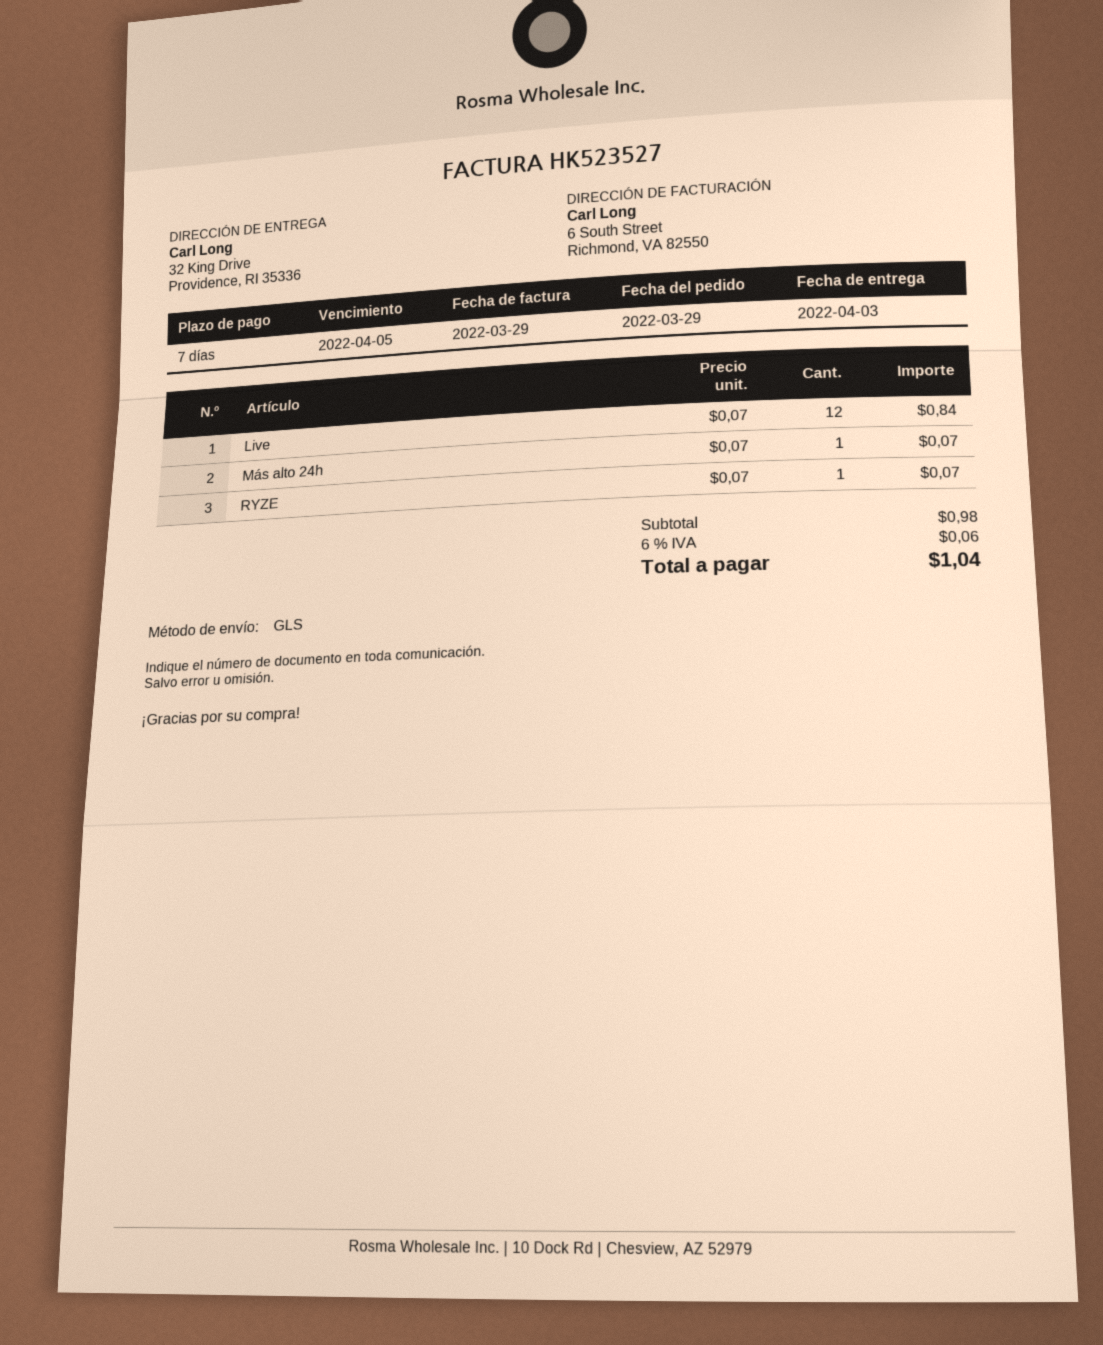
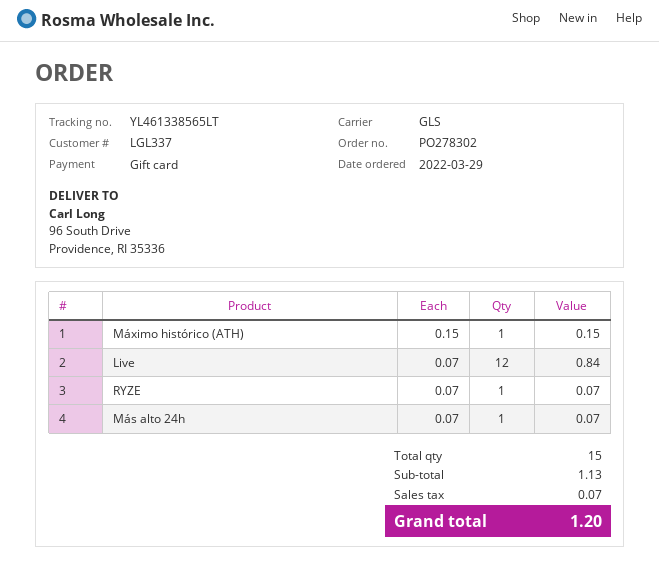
ship to: 32 King Drive, Providence, RI 35336 -> 96 South Drive, Providence, RI 35336
Máximo histórico (ATH): none -> 1 x 0.15 = 0.15
subtotal: 0.98 -> 1.13
tax: 0.06 -> 0.07
total: 1.04 -> 1.20

